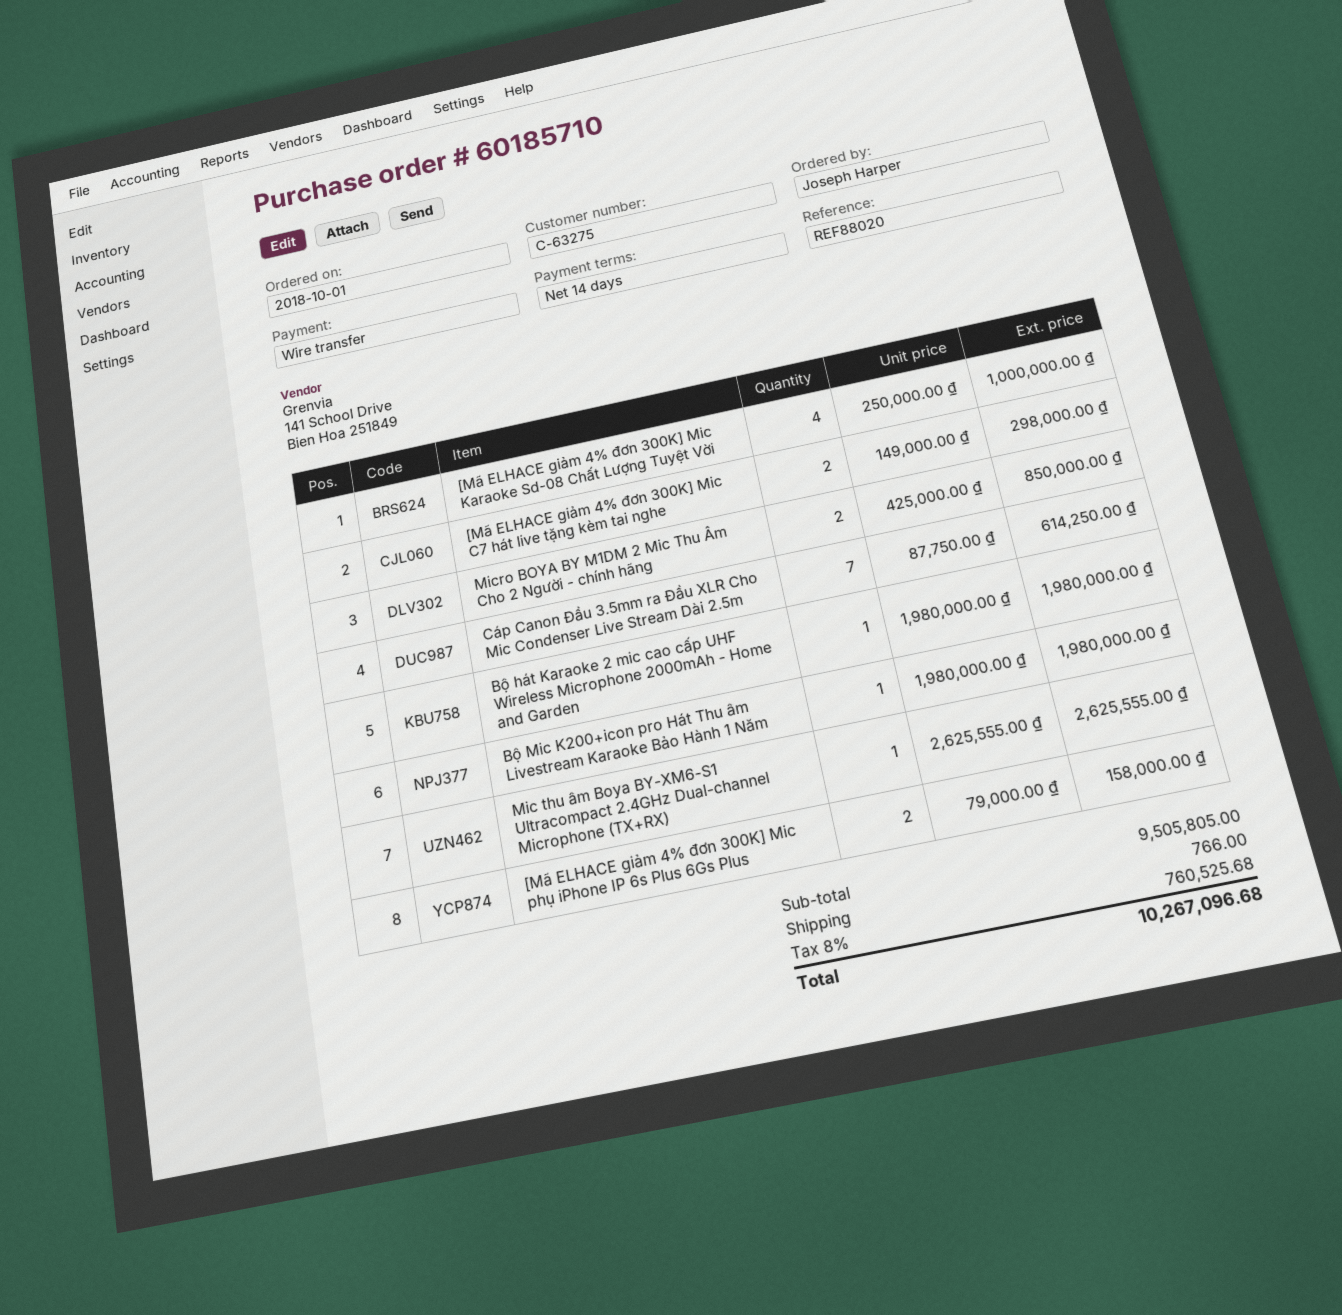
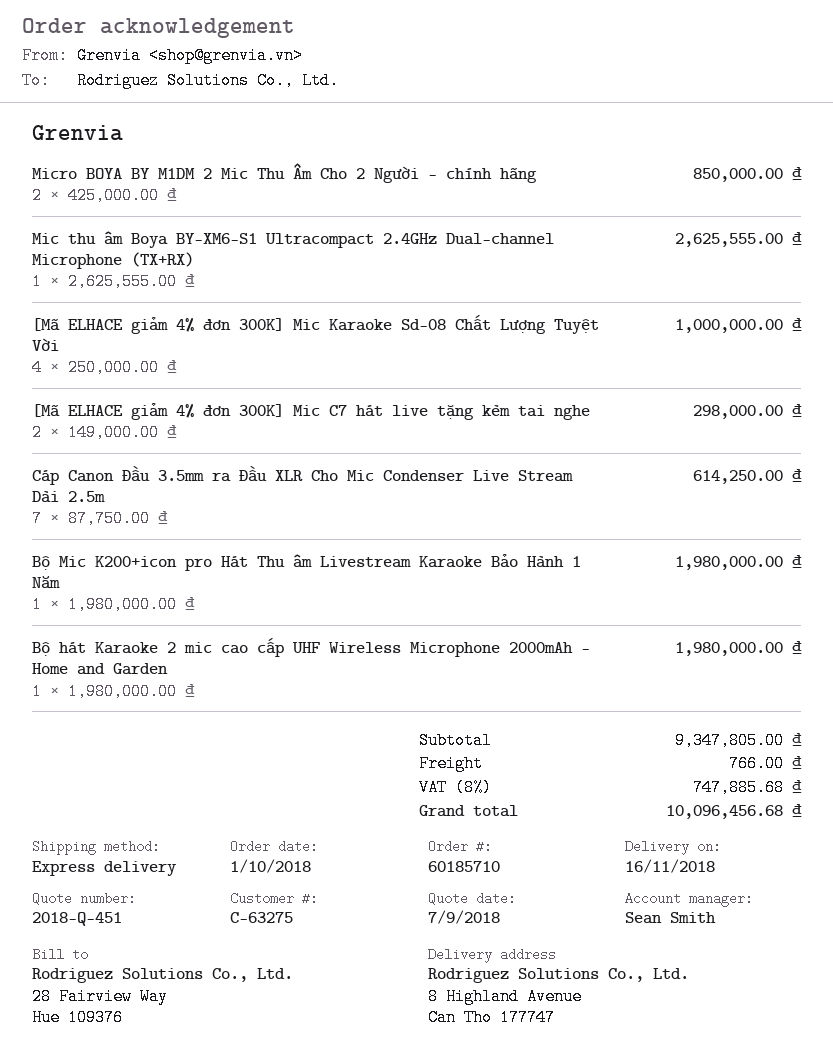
[Mã ELHACE giảm 4% đơn 300K] Mic phụ iPhone IP 6s Plus 6Gs Plus: 2 x 79000.00 = 158000.00 -> none
subtotal: 9505805.00 -> 9347805.00
tax: 8% = 760525.68 -> 8% = 747885.68
total: 10267096.68 -> 10096456.68

